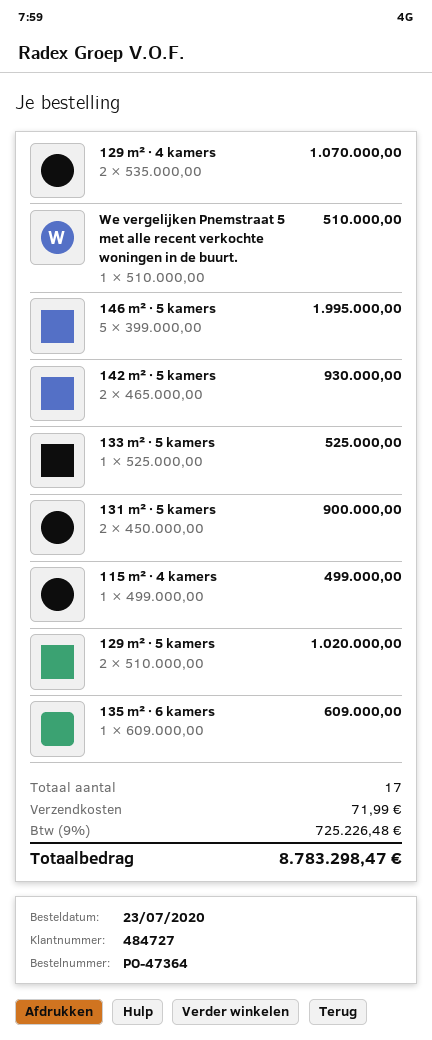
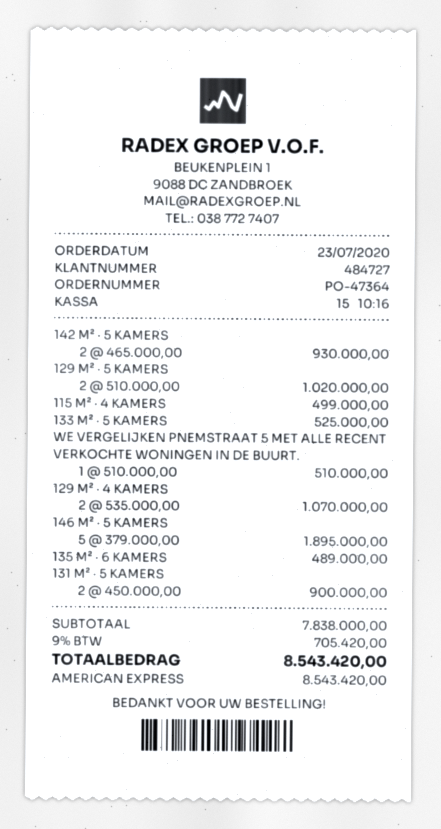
146 m² · 5 kamers: 5 x 399000.00 = 1995000.00 -> 5 x 379000.00 = 1895000.00
135 m² · 6 kamers: 1 x 609000.00 = 609000.00 -> 1 x 489000.00 = 489000.00
shipping: 71.99 -> none
tax: 9% = 725226.48 -> 9% = 705420.00
total: 8783298.47 -> 8543420.00

